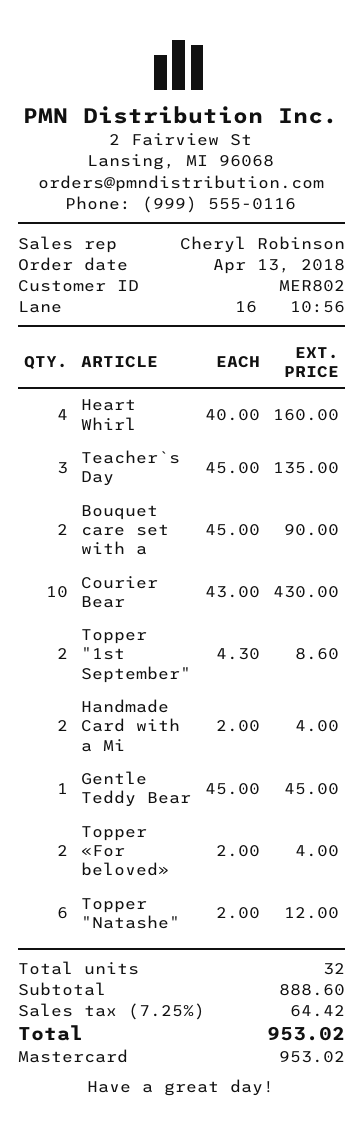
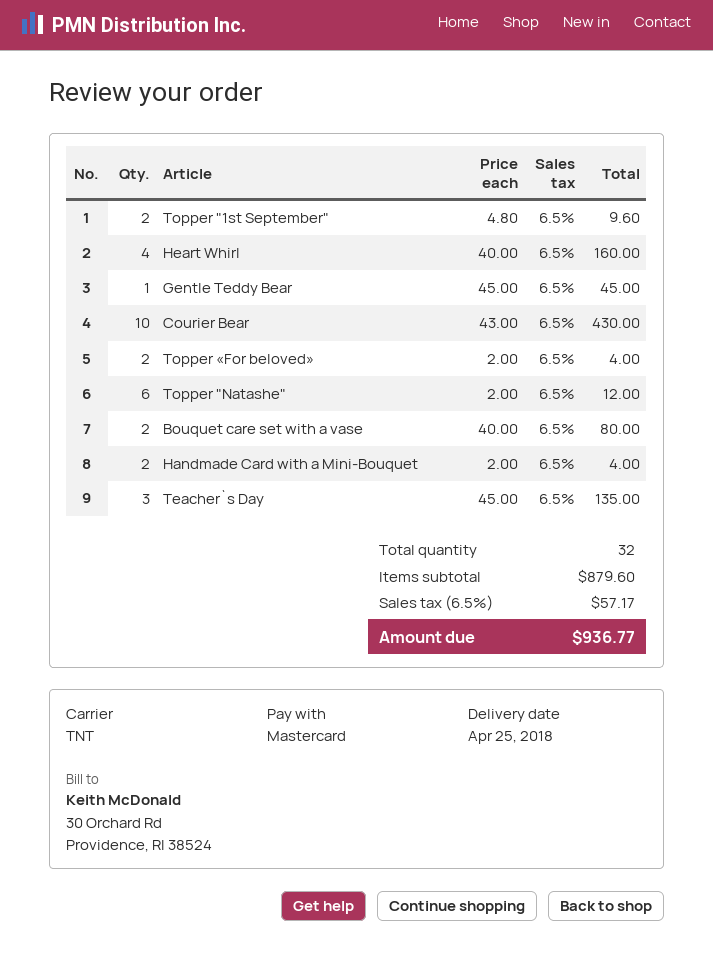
Bouquet care set with a: 2 x 45.00 = 90.00 -> 2 x 40.00 = 80.00
Topper "1st September": 2 x 4.30 = 8.60 -> 2 x 4.80 = 9.60
subtotal: 888.60 -> 879.60
tax: 7.25% = 64.42 -> 6.5% = 57.17
total: 953.02 -> 936.77

